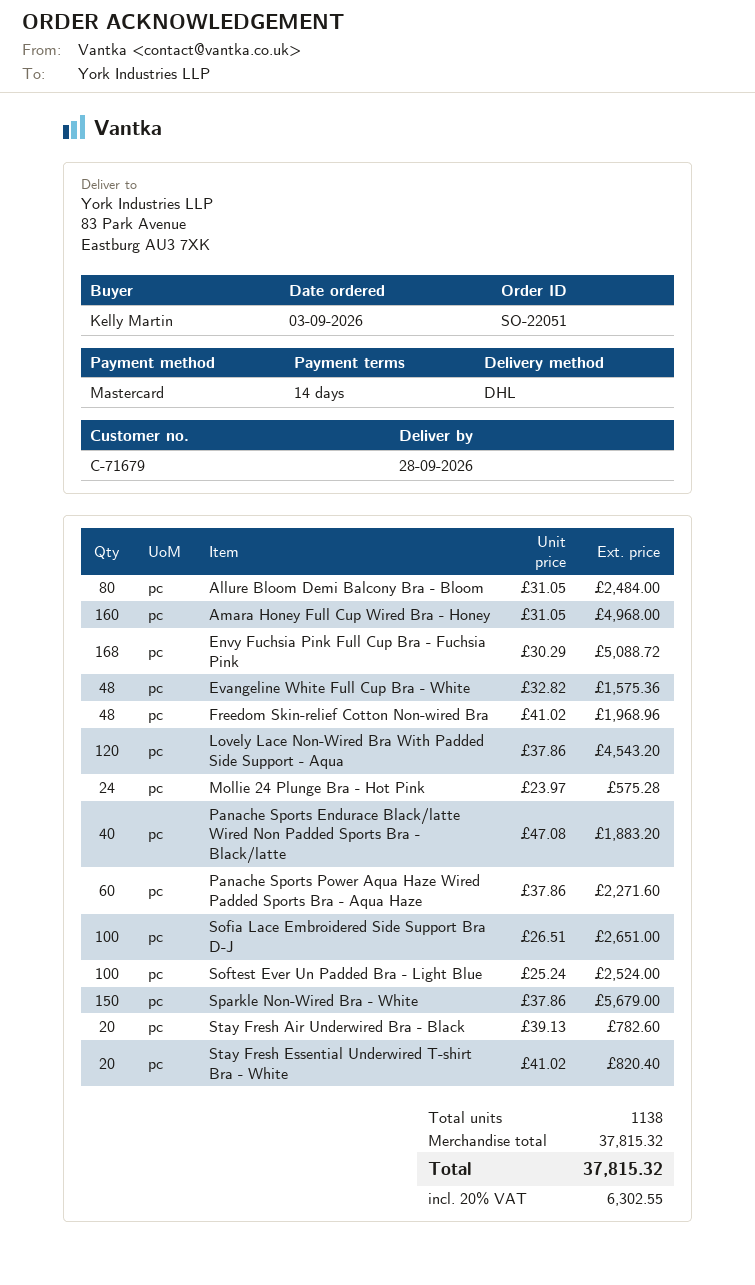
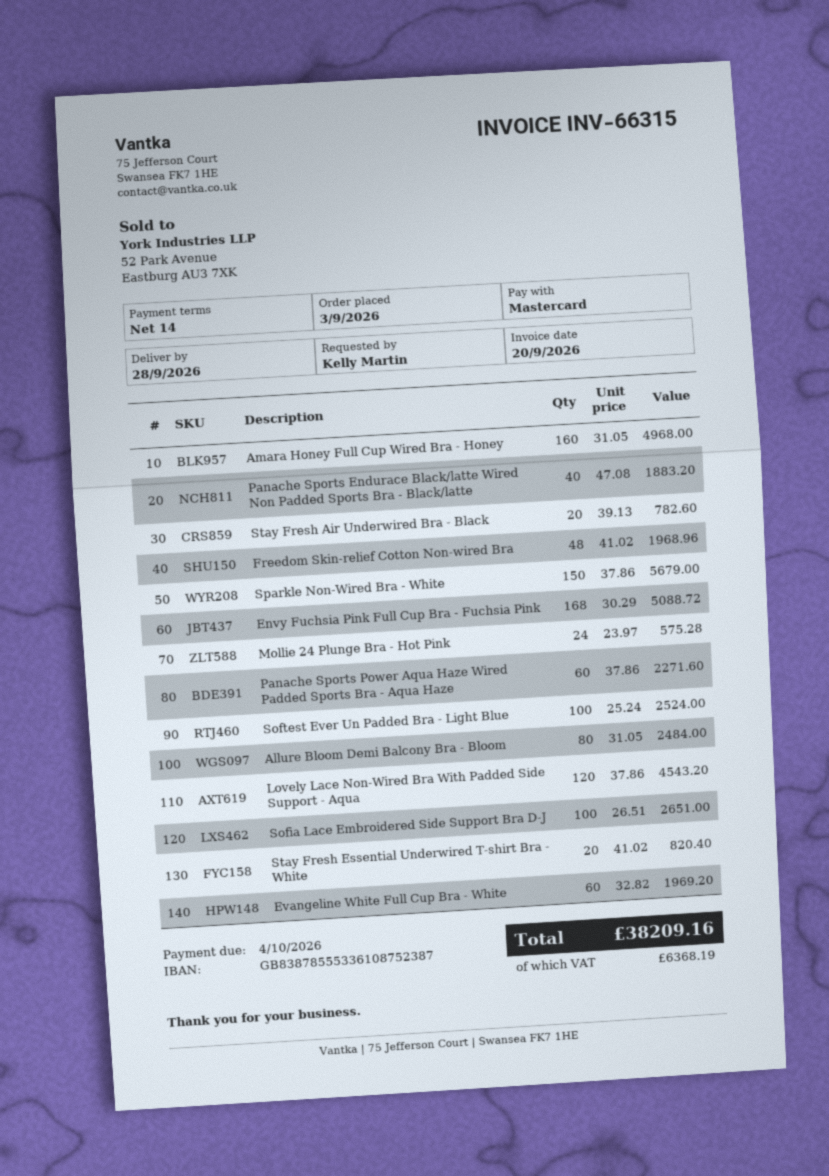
Evangeline White Full Cup Bra - White: 48 x 32.82 = 1575.36 -> 60 x 32.82 = 1969.20
tax: 6302.55 -> 6368.19
total: 37815.32 -> 38209.16

